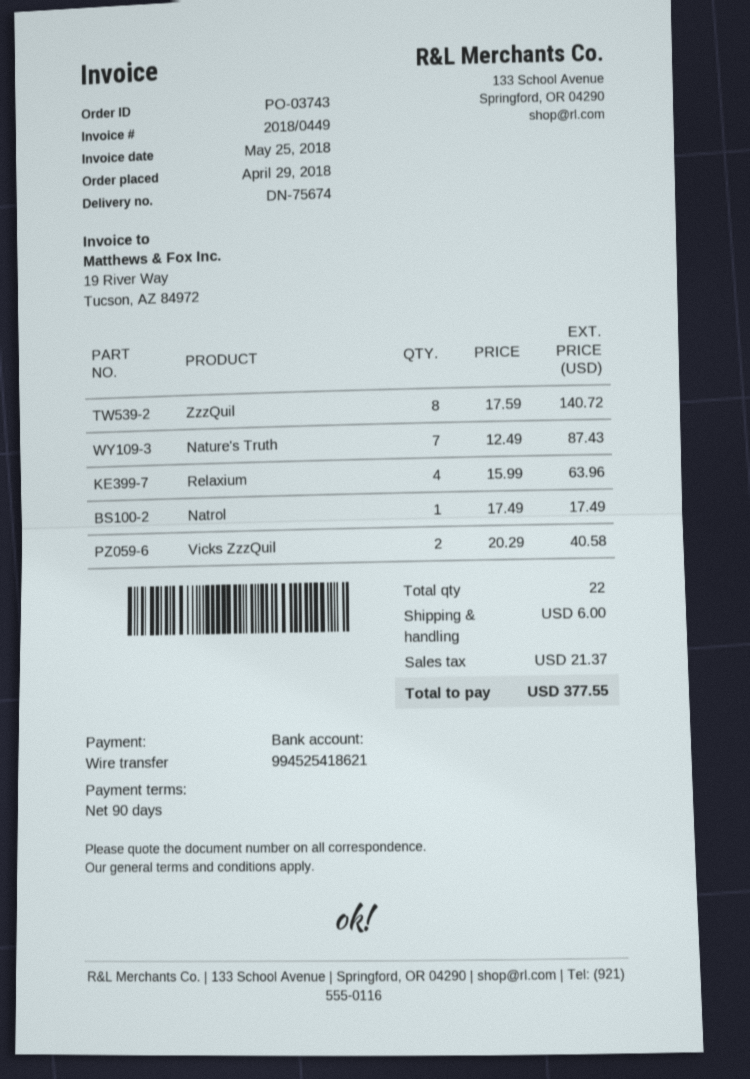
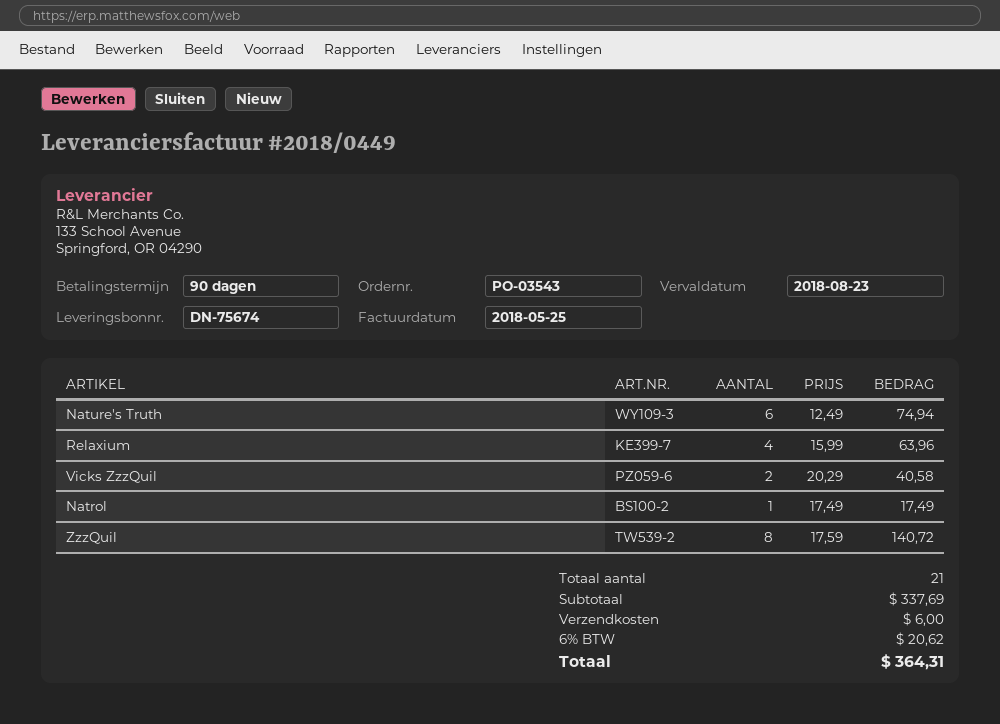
order number: PO-03743 -> PO-03543
Nature's Truth: 7 x 12.49 = 87.43 -> 6 x 12.49 = 74.94
total quantity: 22 -> 21
tax: 21.37 -> 20.62
total: 377.55 -> 364.31

